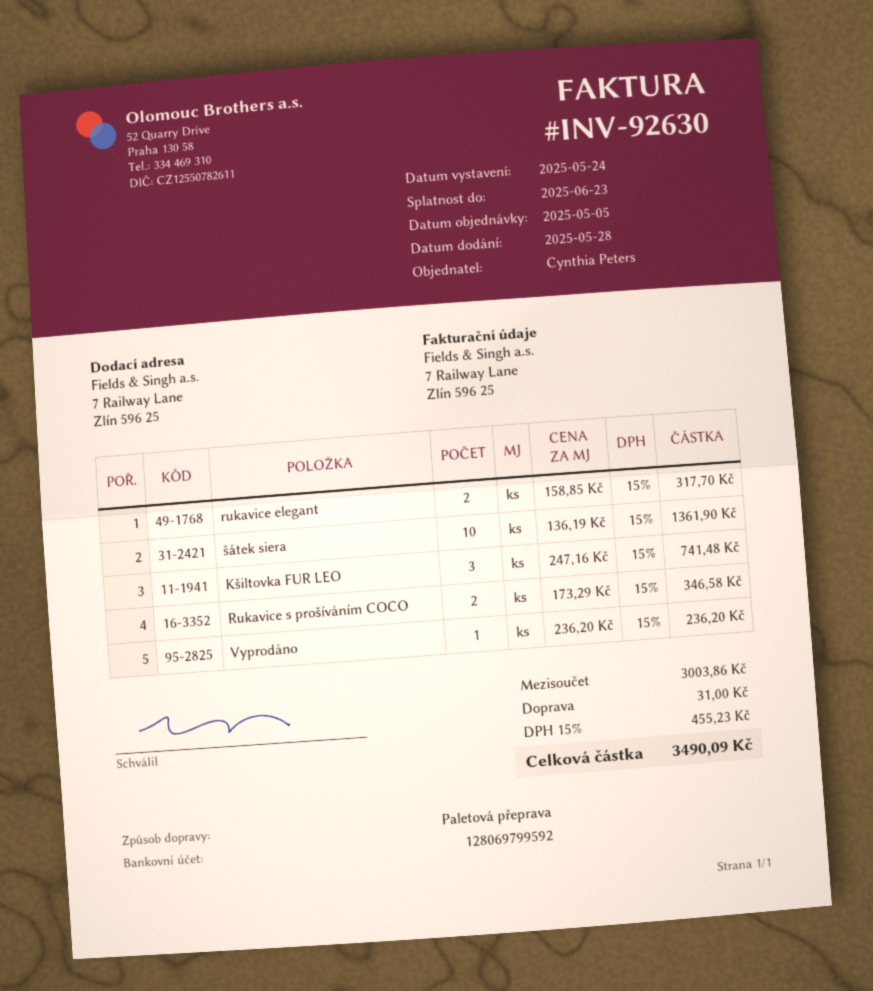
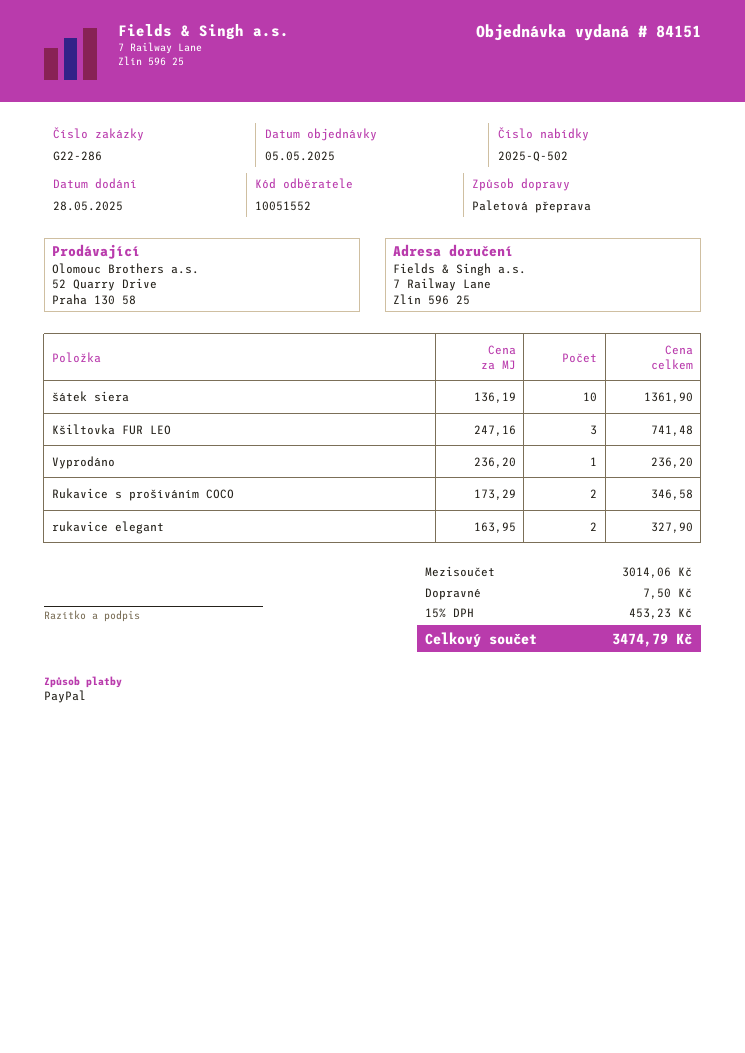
rukavice elegant: 2 x 158.85 = 317.70 -> 2 x 163.95 = 327.90
subtotal: 3003.86 -> 3014.06
shipping: 31.00 -> 7.50
tax: 15% = 455.23 -> 15% = 453.23
total: 3490.09 -> 3474.79

